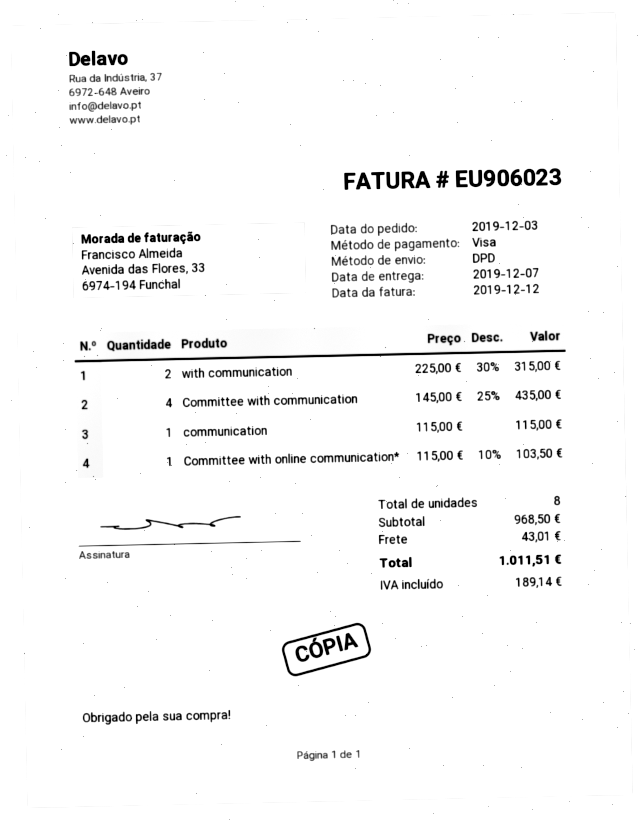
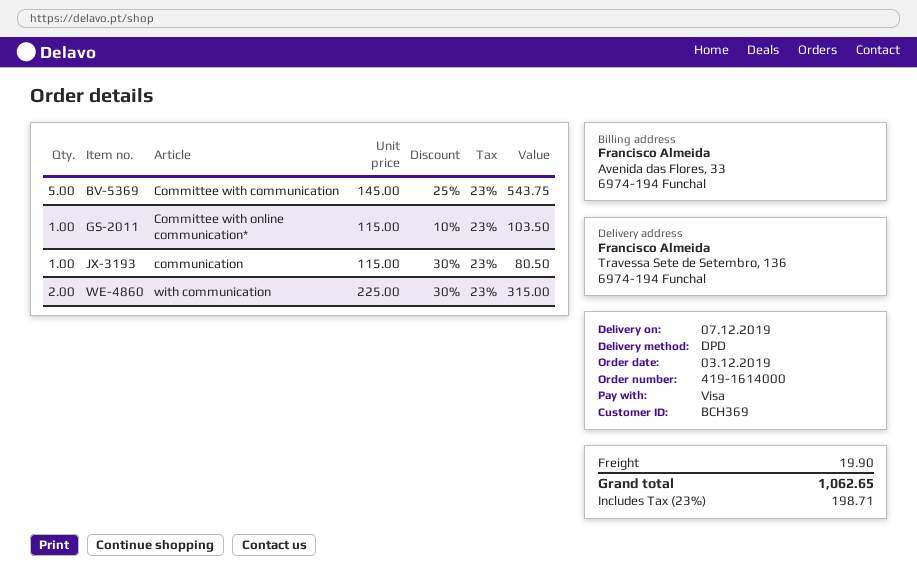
Committee with communication: 4 x 145.00 - 25% = 435.00 -> 5 x 145.00 - 25% = 543.75
communication: 1 x 115.00 = 115.00 -> 1 x 115.00 - 30% = 80.50
shipping: 43.01 -> 19.90
tax: 189.14 -> 198.71
total: 1011.51 -> 1062.65

